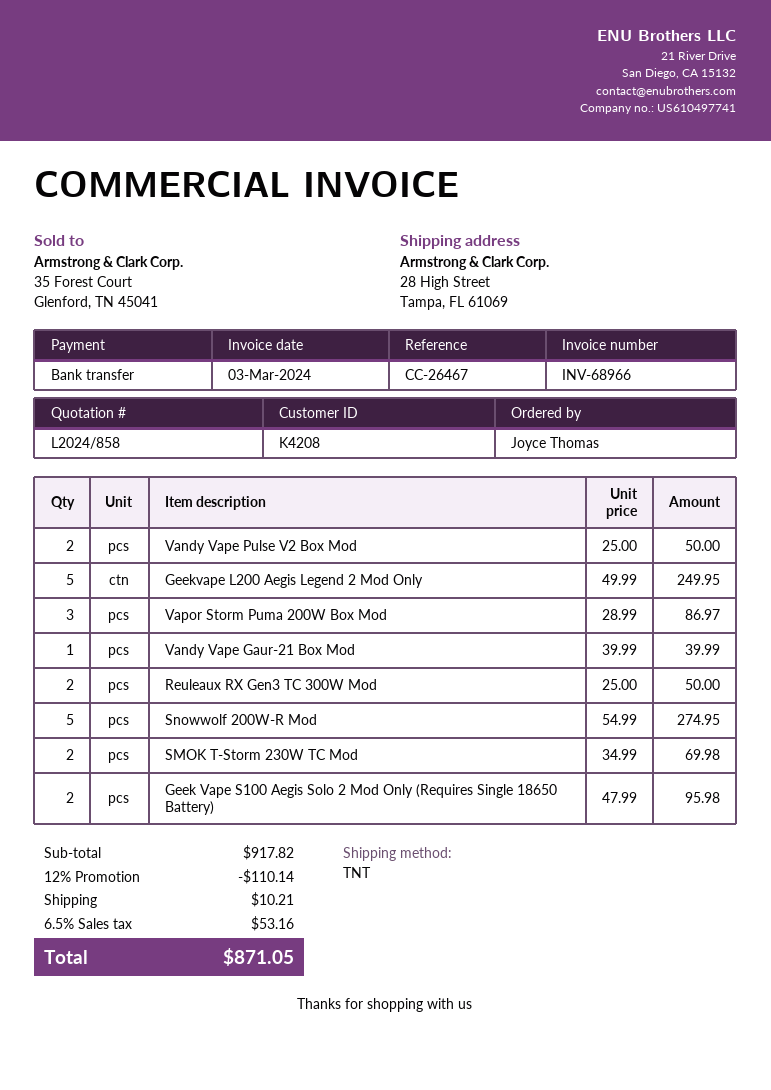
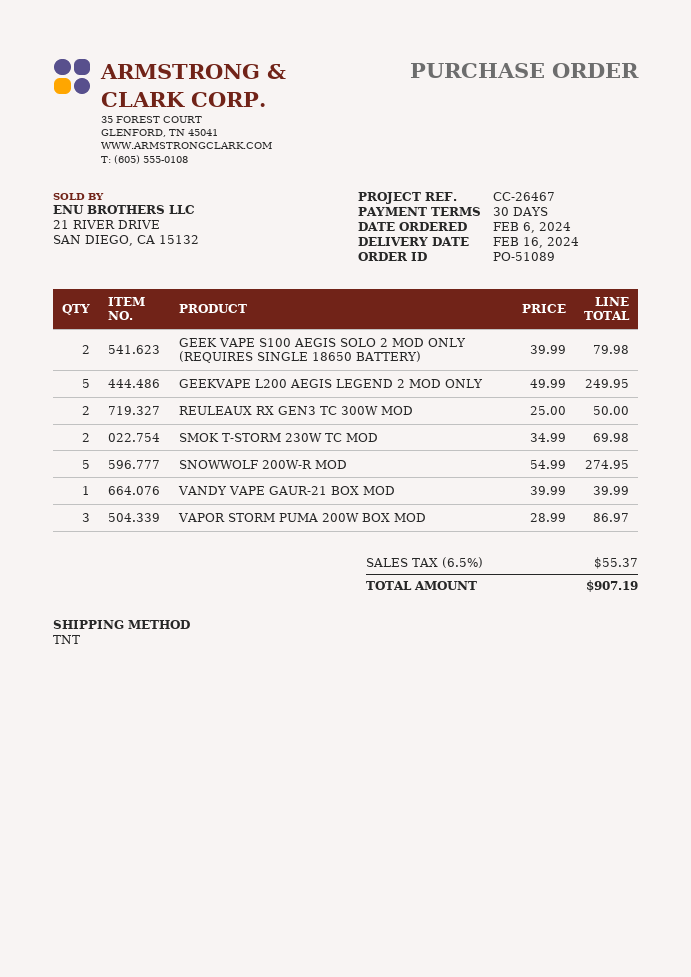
Vandy Vape Pulse V2 Box Mod: 2 x 25.00 = 50.00 -> none
Geek Vape S100 Aegis Solo 2 Mod Only (Requires Single 18650 Battery): 2 x 47.99 = 95.98 -> 2 x 39.99 = 79.98
discount: 12% = 110.14 -> none
shipping: 10.21 -> none
tax: 6.5% = 53.16 -> 6.5% = 55.37
total: 871.05 -> 907.19

